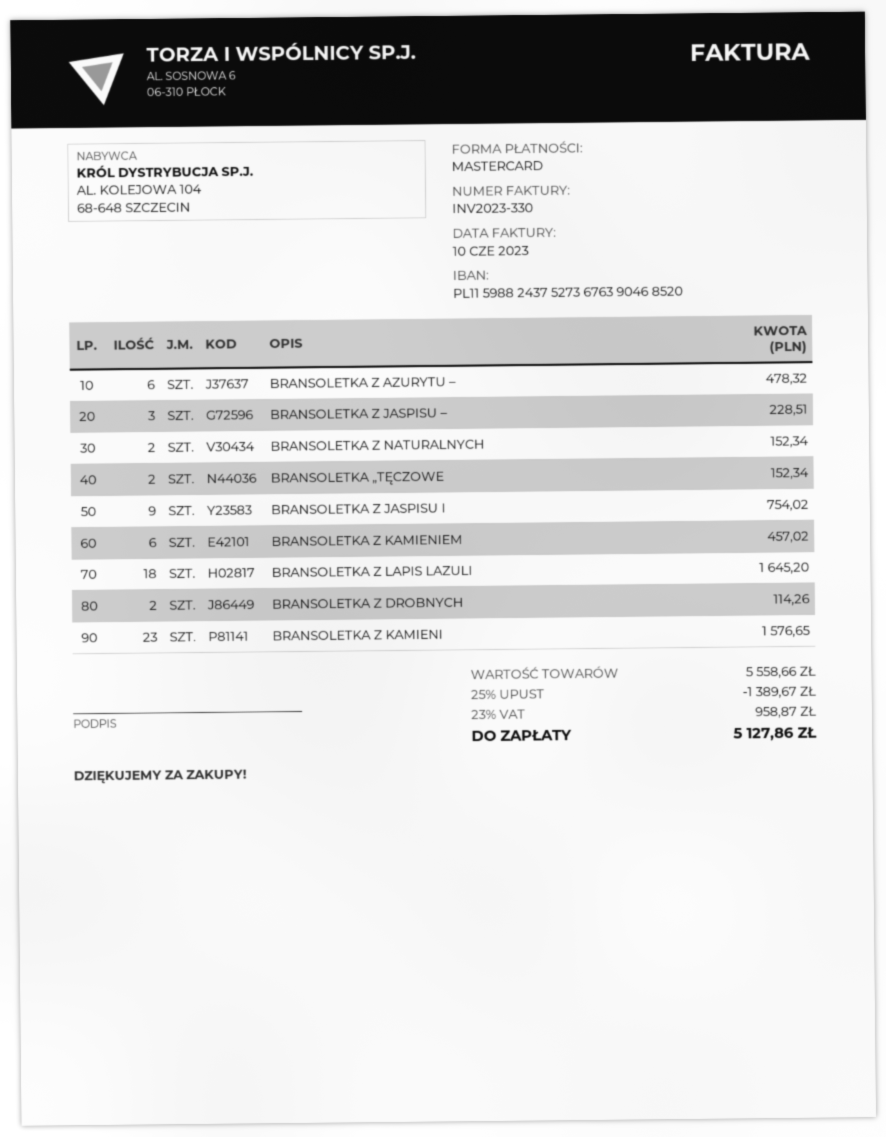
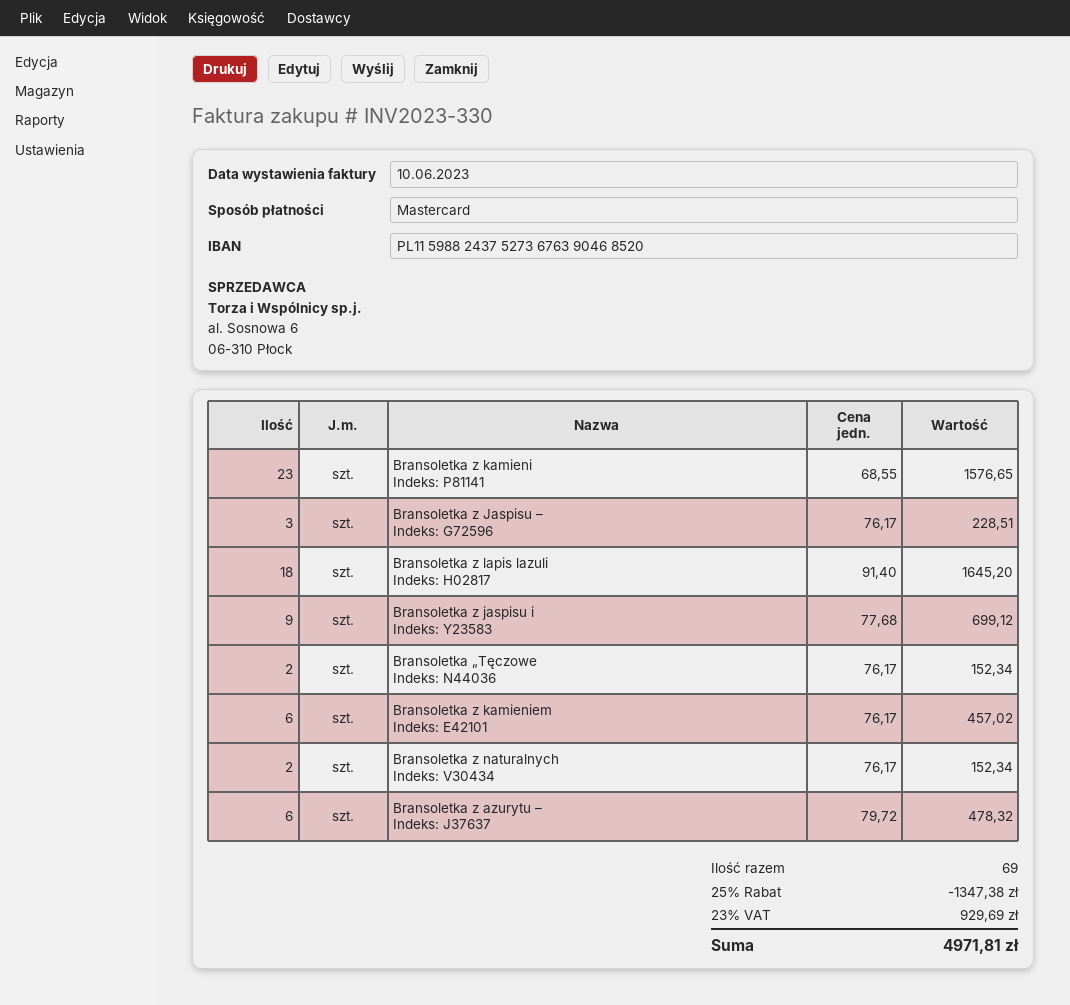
BRANSOLETKA Z JASPISU I: 9 for 754.02 -> 9 for 699.12
BRANSOLETKA Z DROBNYCH: 2 for 114.26 -> none
discount: 25% = 1389.67 -> 25% = 1347.38
tax: 23% = 958.87 -> 23% = 929.69
total: 5127.86 -> 4971.81

